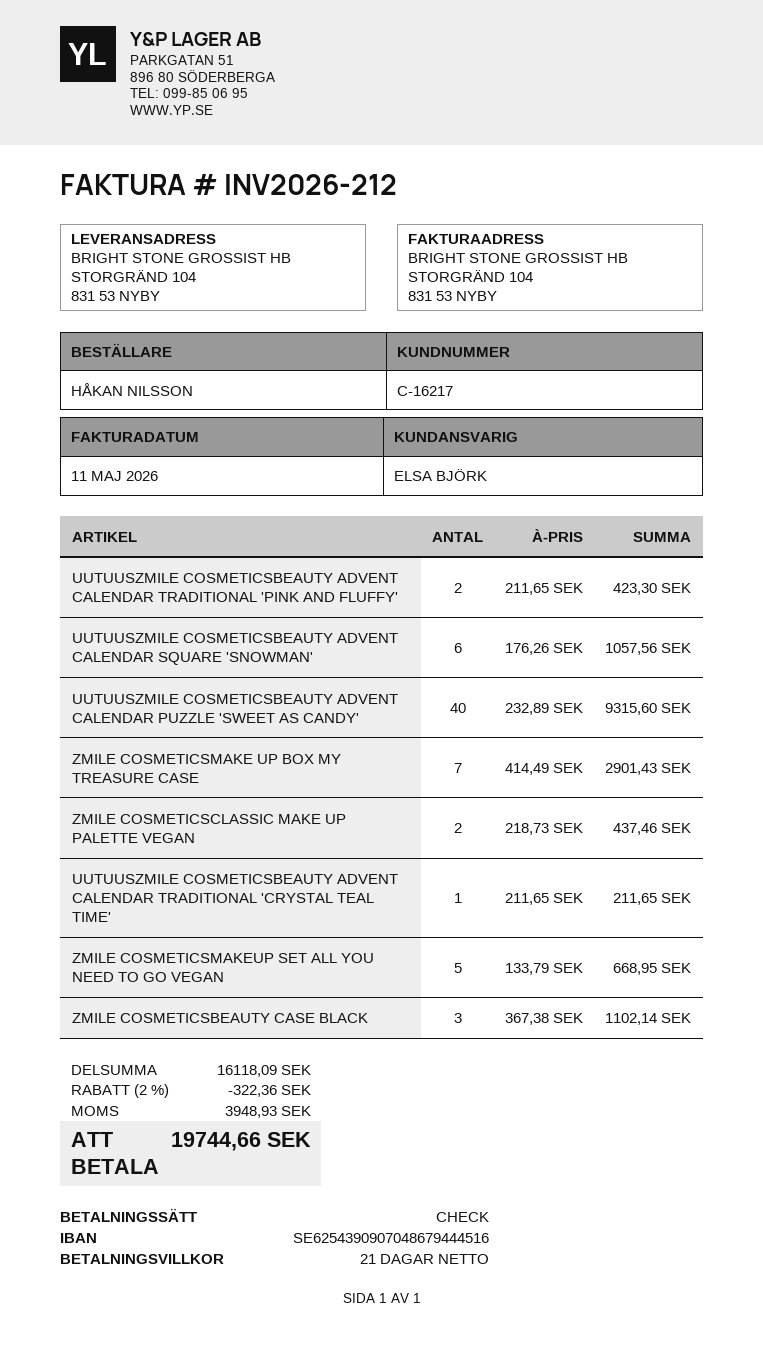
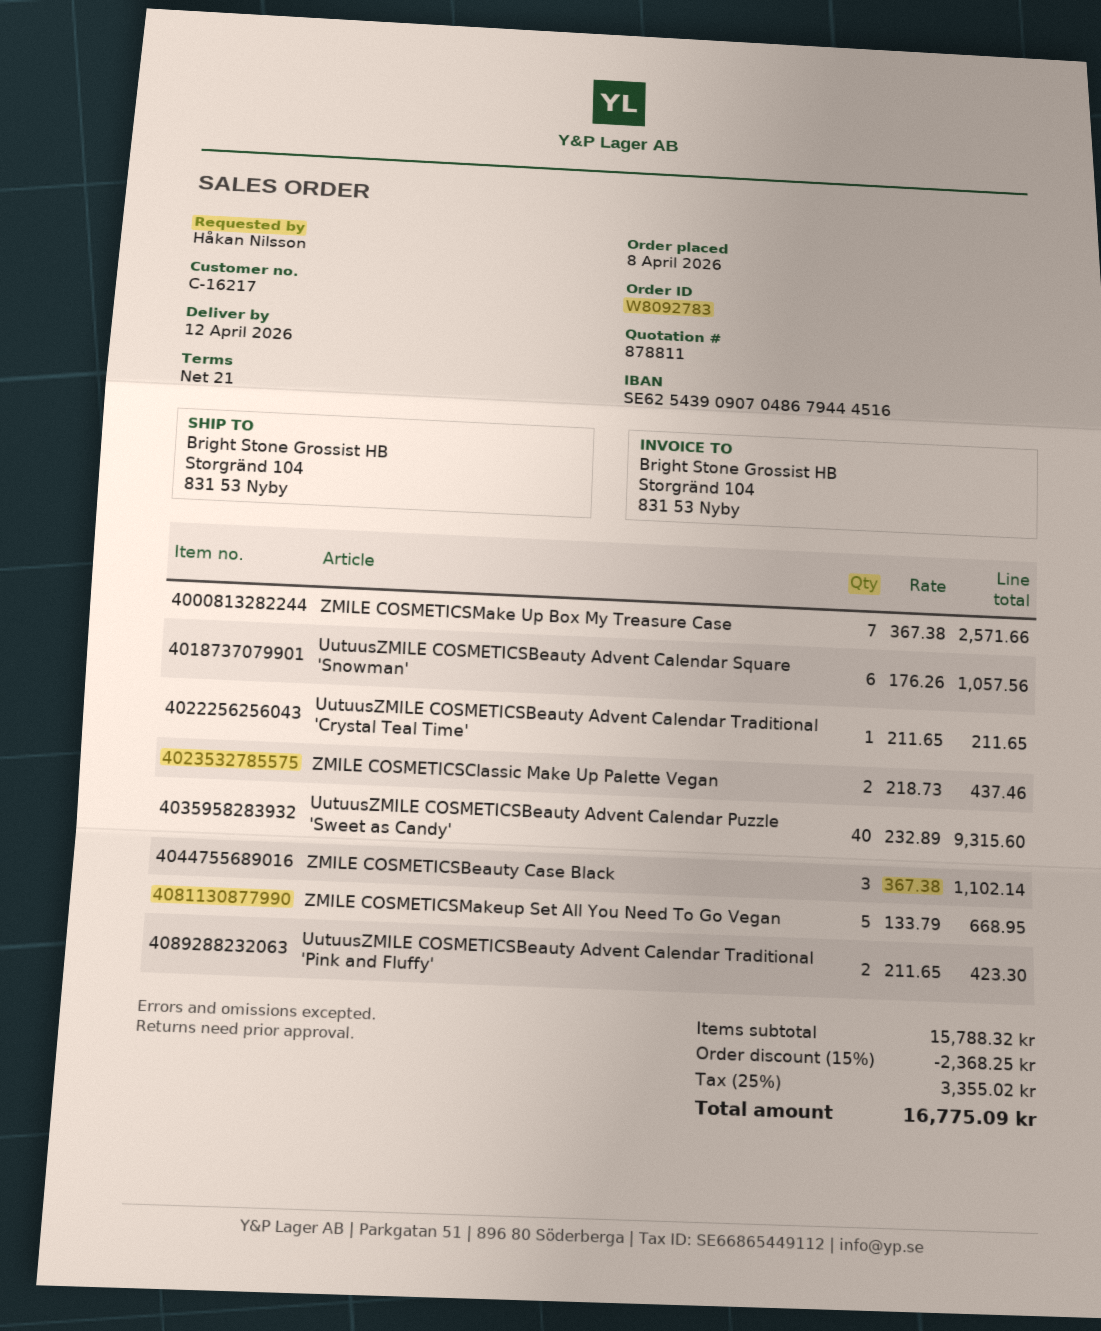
ZMILE COSMETICSMAKE UP BOX MY TREASURE CASE: 7 x 414.49 = 2901.43 -> 7 x 367.38 = 2571.66
subtotal: 16118.09 -> 15788.32
discount: 2% = 322.36 -> 15% = 2368.25
tax: 3948.93 -> 3355.02
total: 19744.66 -> 16775.09

